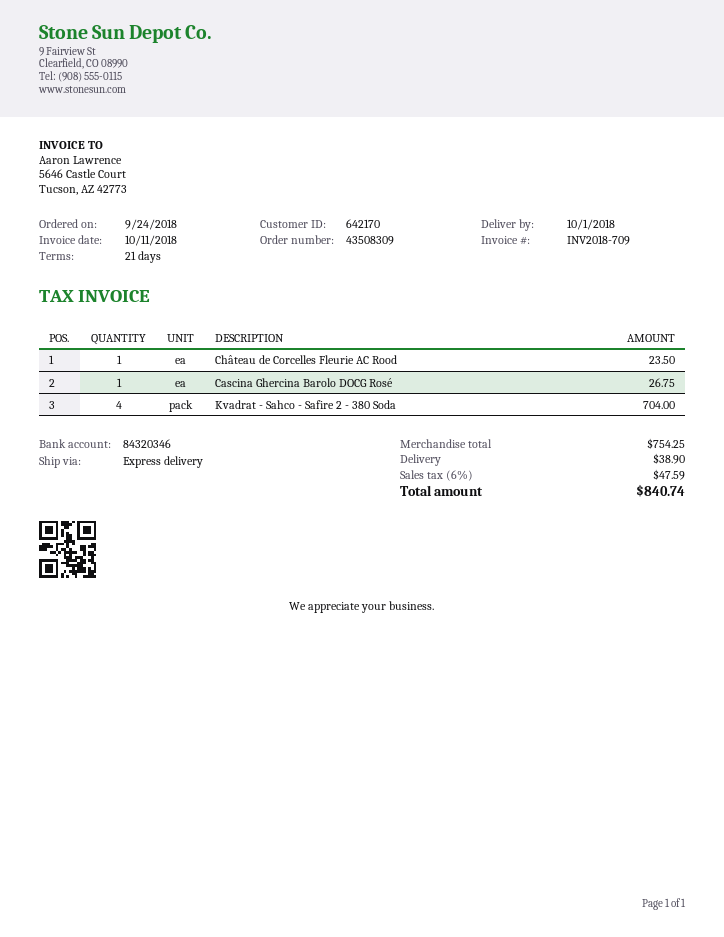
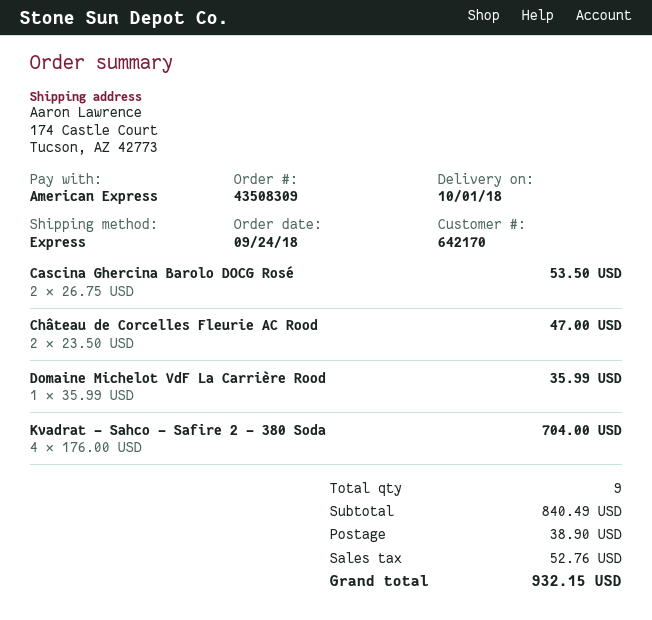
Château de Corcelles Fleurie AC Rood: 1 for 23.50 -> 2 for 47.00
Cascina Ghercina Barolo DOCG Rosé: 1 for 26.75 -> 2 for 53.50
Domaine Michelot VdF La Carrière Rood: none -> 1 for 35.99
subtotal: 754.25 -> 840.49
tax: 47.59 -> 52.76
total: 840.74 -> 932.15

